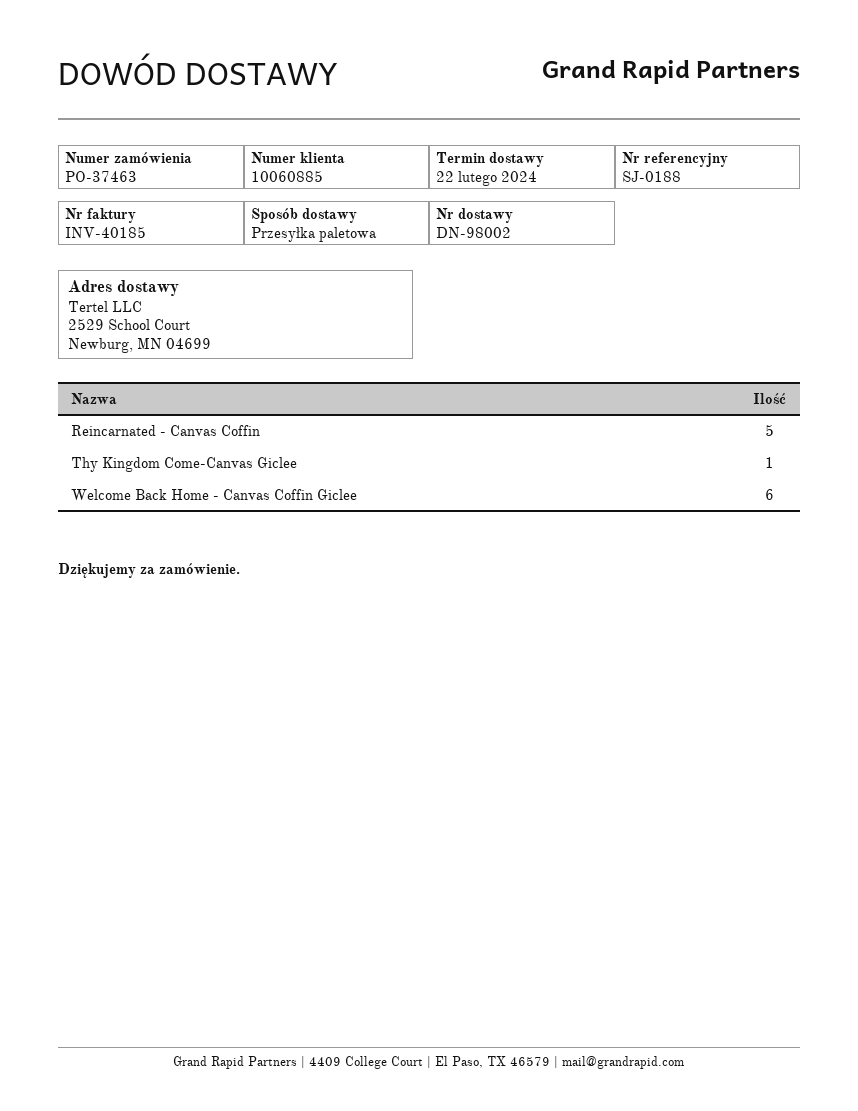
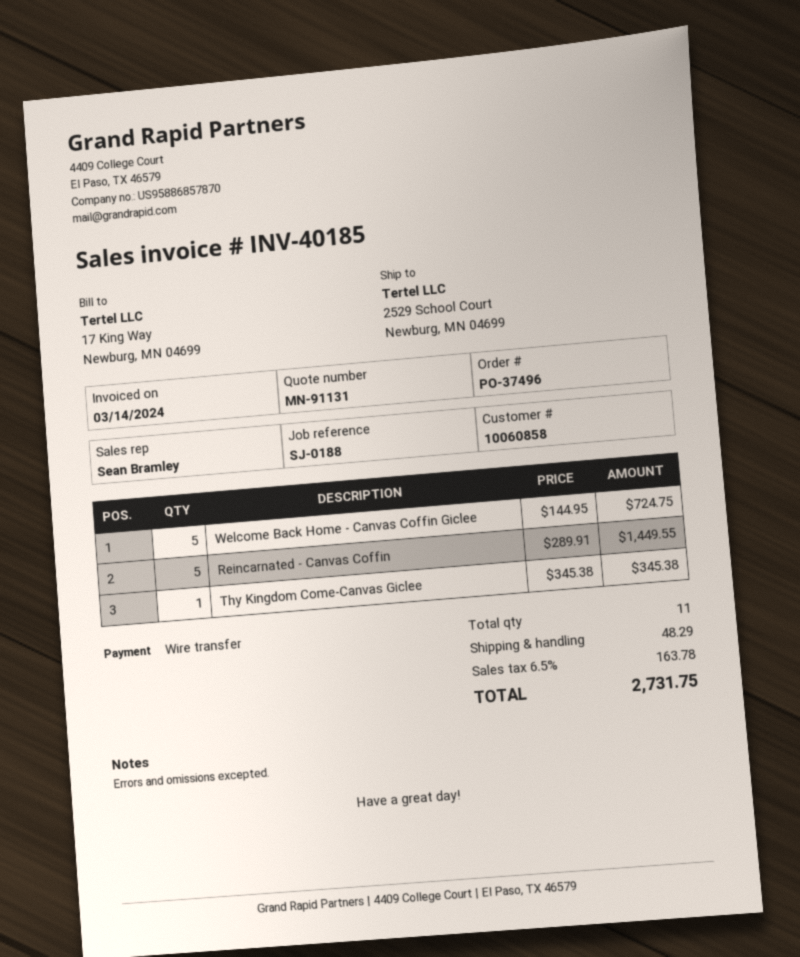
order number: PO-37463 -> PO-37496
customer number: 10060885 -> 10060858
Welcome Back Home - Canvas Coffin Giclee: 6 -> 5

